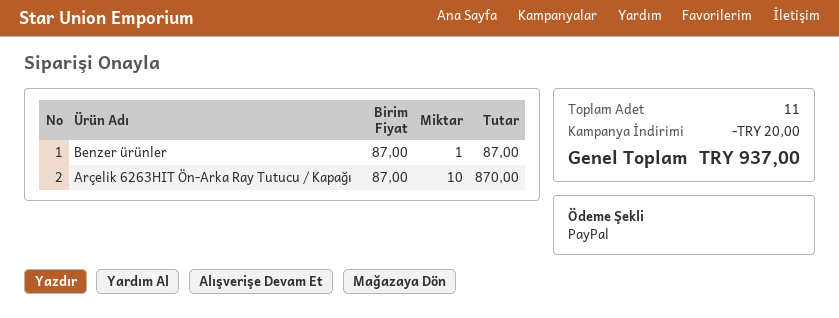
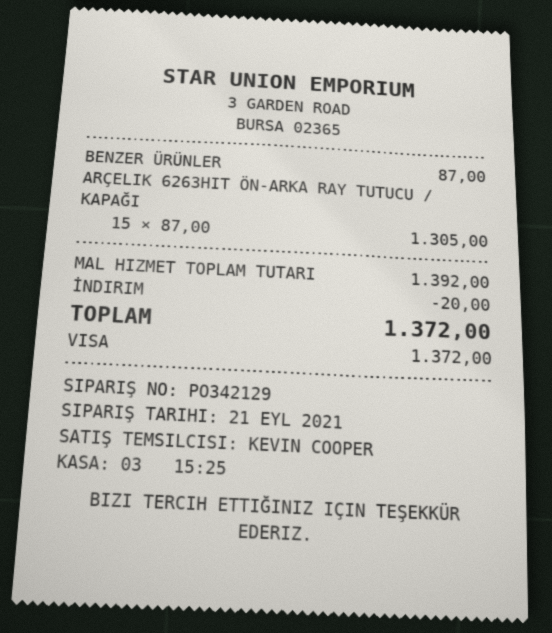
payment method: PayPal -> Visa
Arçelik 6263HIT Ön-Arka Ray Tutucu / Kapağı: 10 x 87.00 = 870.00 -> 15 x 87.00 = 1305.00
total: 937.00 -> 1372.00

